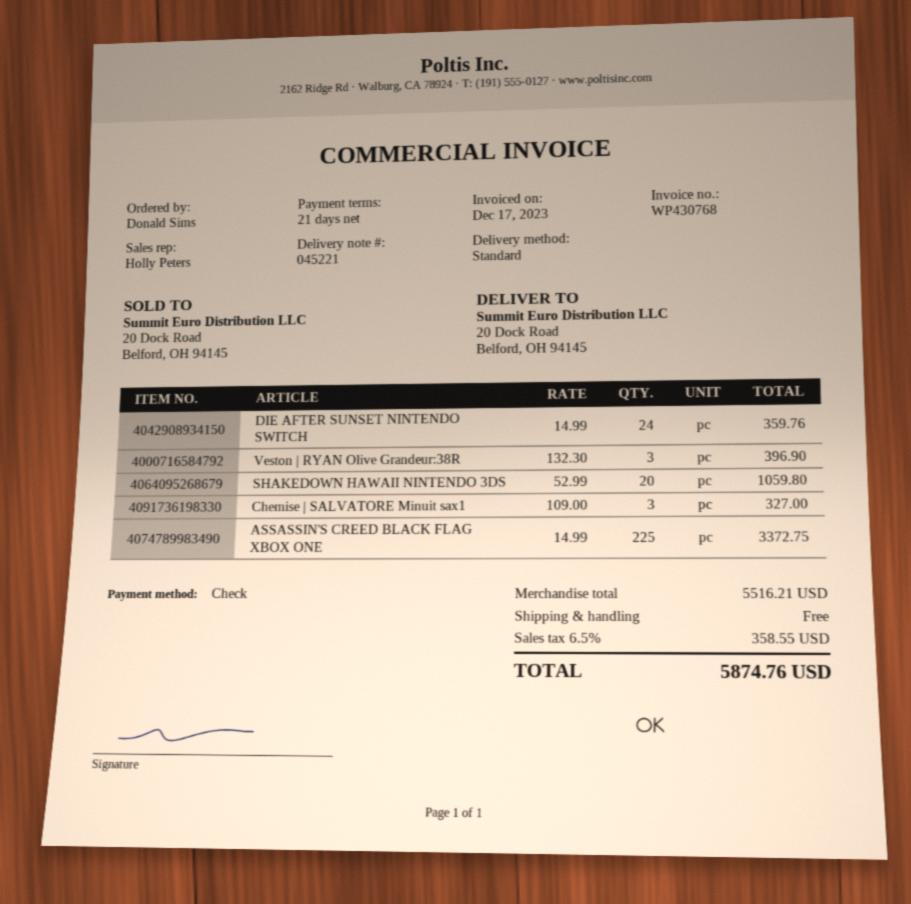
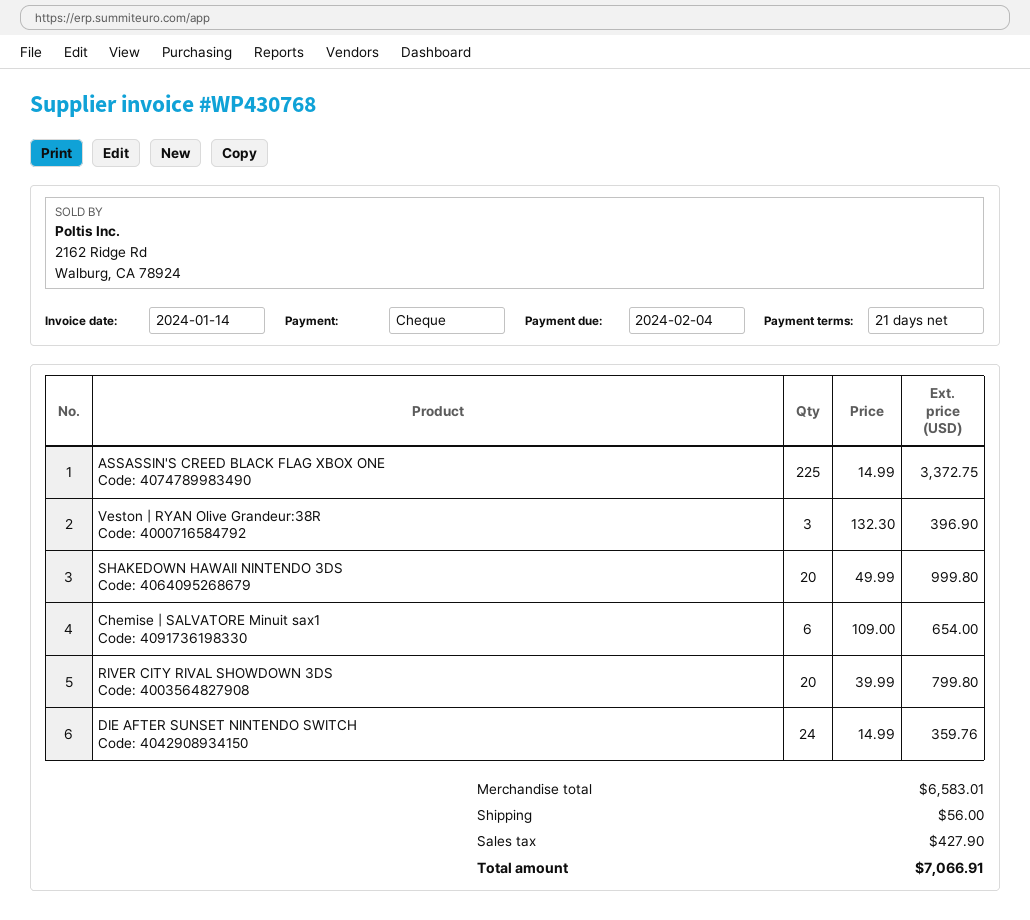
invoice date: 2023-12-17 -> 2024-01-14
SHAKEDOWN HAWAII NINTENDO 3DS: 20 x 52.99 = 1059.80 -> 20 x 49.99 = 999.80
Chemise | SALVATORE Minuit sax1: 3 x 109.00 = 327.00 -> 6 x 109.00 = 654.00
RIVER CITY RIVAL SHOWDOWN 3DS: none -> 20 x 39.99 = 799.80
subtotal: 5516.21 -> 6583.01
shipping: 0.00 -> 56.00
tax: 358.55 -> 427.90
total: 5874.76 -> 7066.91

